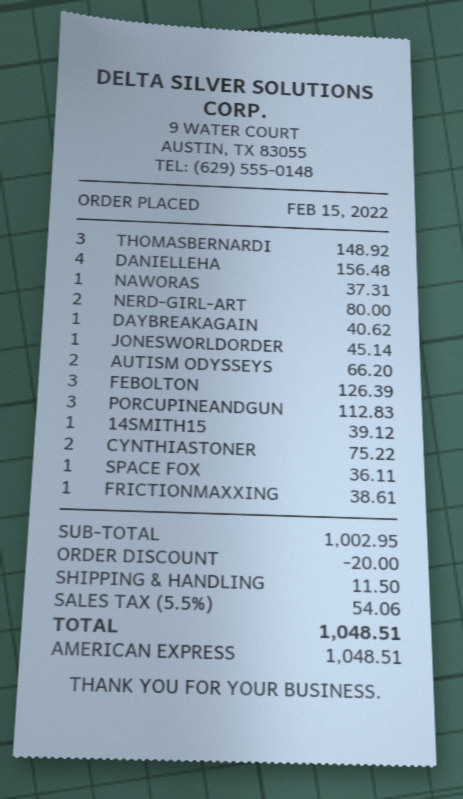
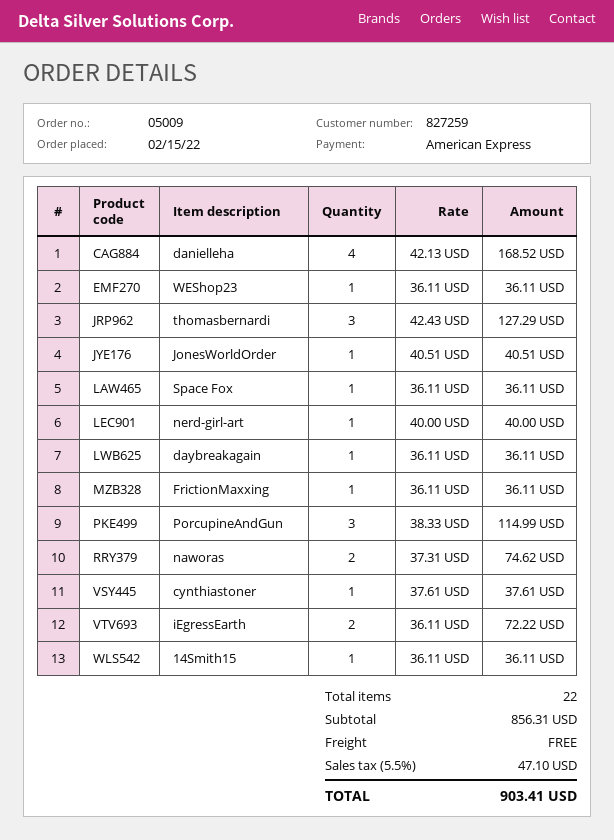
THOMASBERNARDI: 3 for 148.92 -> 3 for 127.29
DANIELLEHA: 4 for 156.48 -> 4 for 168.52
NAWORAS: 1 for 37.31 -> 2 for 74.62
NERD-GIRL-ART: 2 for 80.00 -> 1 for 40.00
DAYBREAKAGAIN: 1 for 40.62 -> 1 for 36.11
JONESWORLDORDER: 1 for 45.14 -> 1 for 40.51
AUTISM ODYSSEYS: 2 for 66.20 -> none
FEBOLTON: 3 for 126.39 -> none
PORCUPINEANDGUN: 3 for 112.83 -> 3 for 114.99
14SMITH15: 1 for 39.12 -> 1 for 36.11
CYNTHIASTONER: 2 for 75.22 -> 1 for 37.61
FRICTIONMAXXING: 1 for 38.61 -> 1 for 36.11
WEShop23: none -> 1 for 36.11
iEgressEarth: none -> 2 for 72.22
subtotal: 1002.95 -> 856.31
discount: 20.00 -> none
shipping: 11.50 -> 0.00
tax: 5.5% = 54.06 -> 5.5% = 47.10
total: 1048.51 -> 903.41

